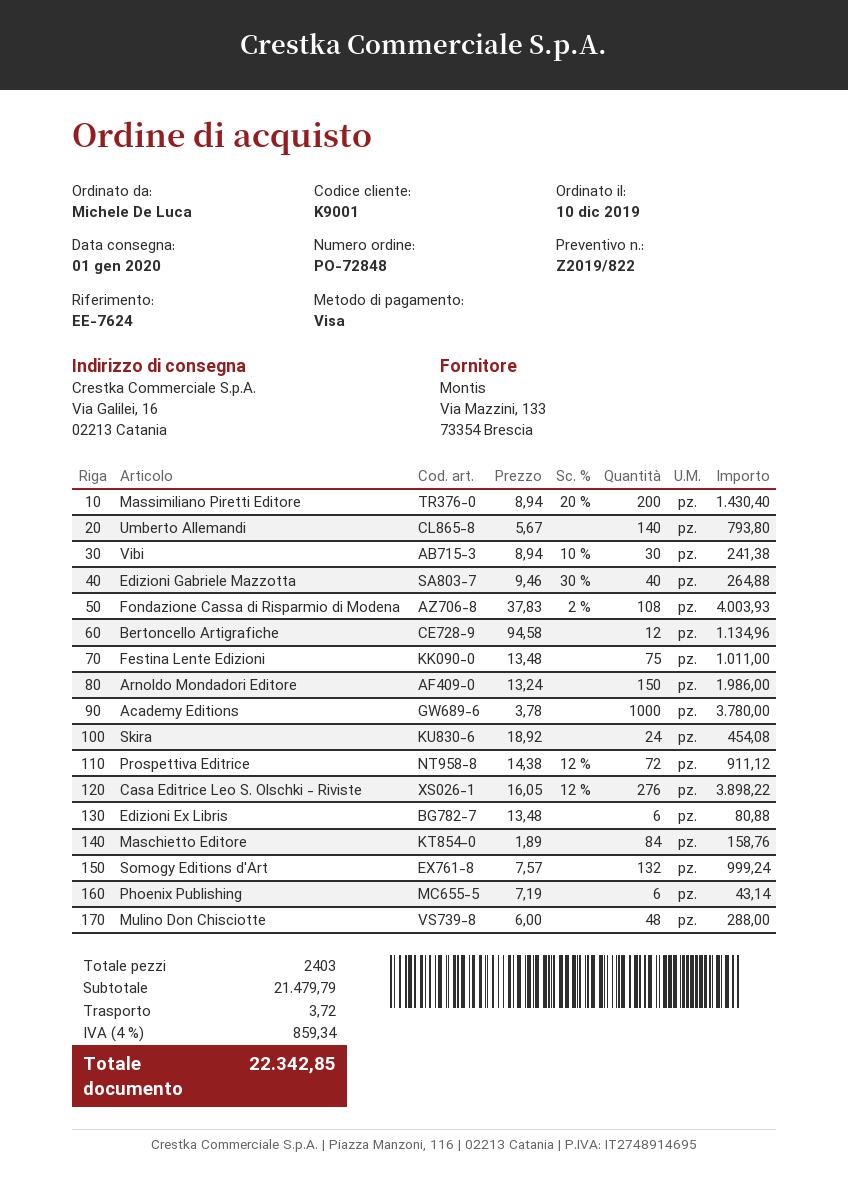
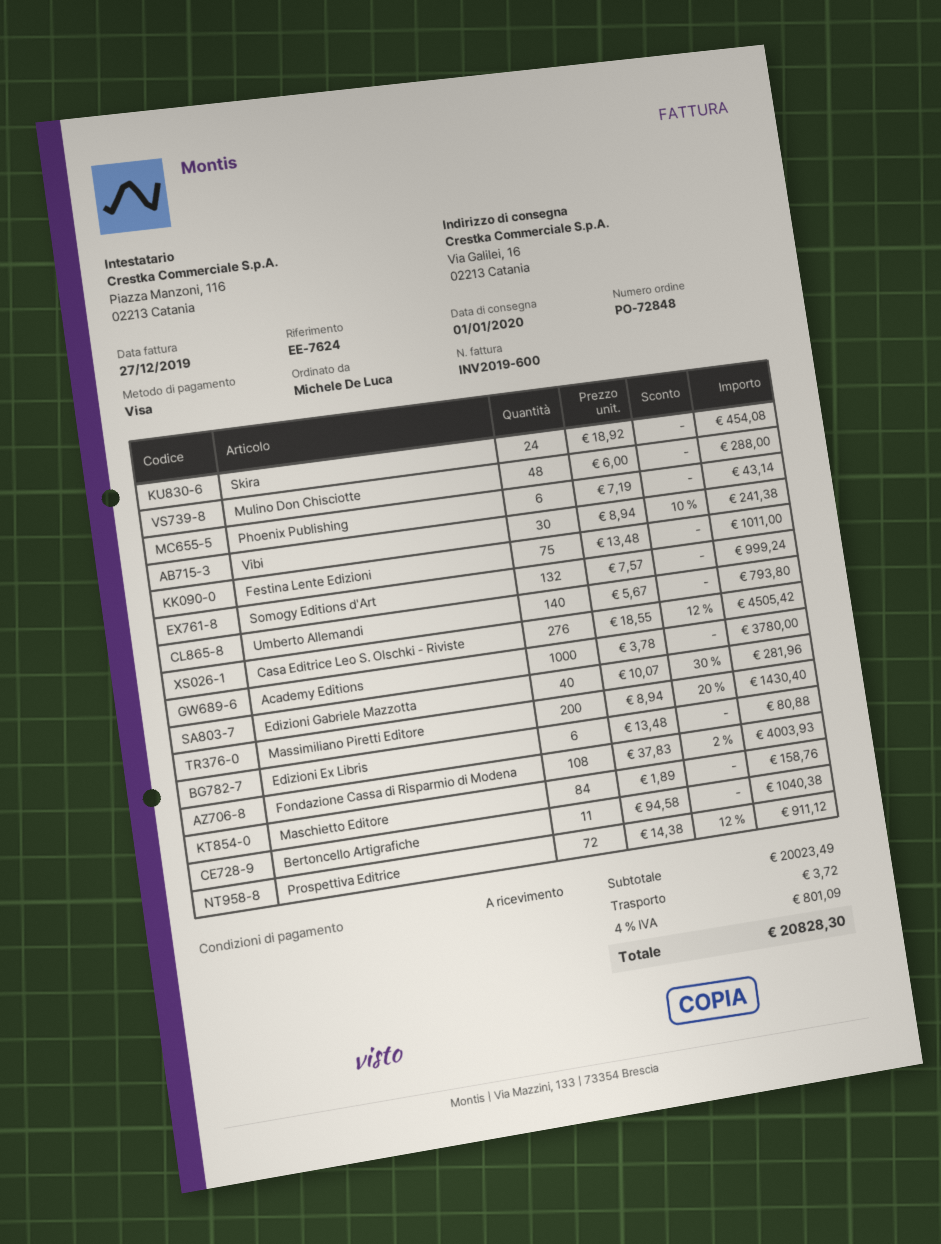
Edizioni Gabriele Mazzotta: 40 x 9.46 - 30% = 264.88 -> 40 x 10.07 - 30% = 281.96
Bertoncello Artigrafiche: 12 x 94.58 = 1134.96 -> 11 x 94.58 = 1040.38
Arnoldo Mondadori Editore: 150 x 13.24 = 1986.00 -> none
Casa Editrice Leo S. Olschki - Riviste: 276 x 16.05 - 12% = 3898.22 -> 276 x 18.55 - 12% = 4505.42
subtotal: 21479.79 -> 20023.49
tax: 4% = 859.34 -> 4% = 801.09
total: 22342.85 -> 20828.30

